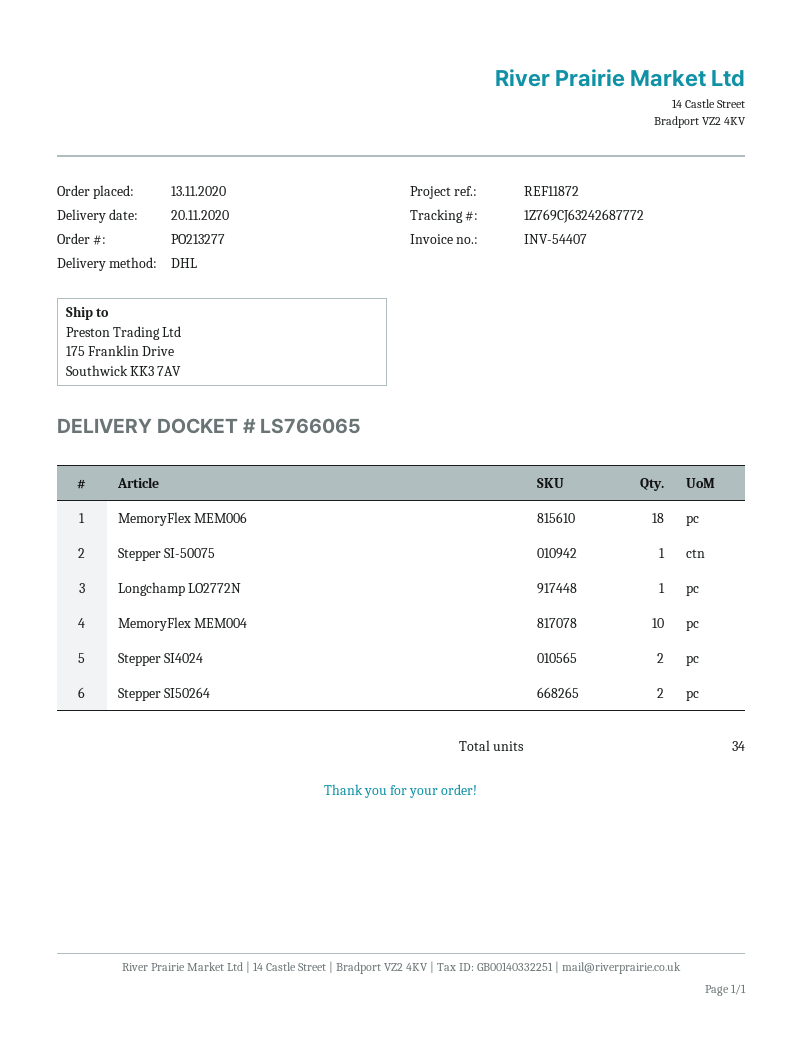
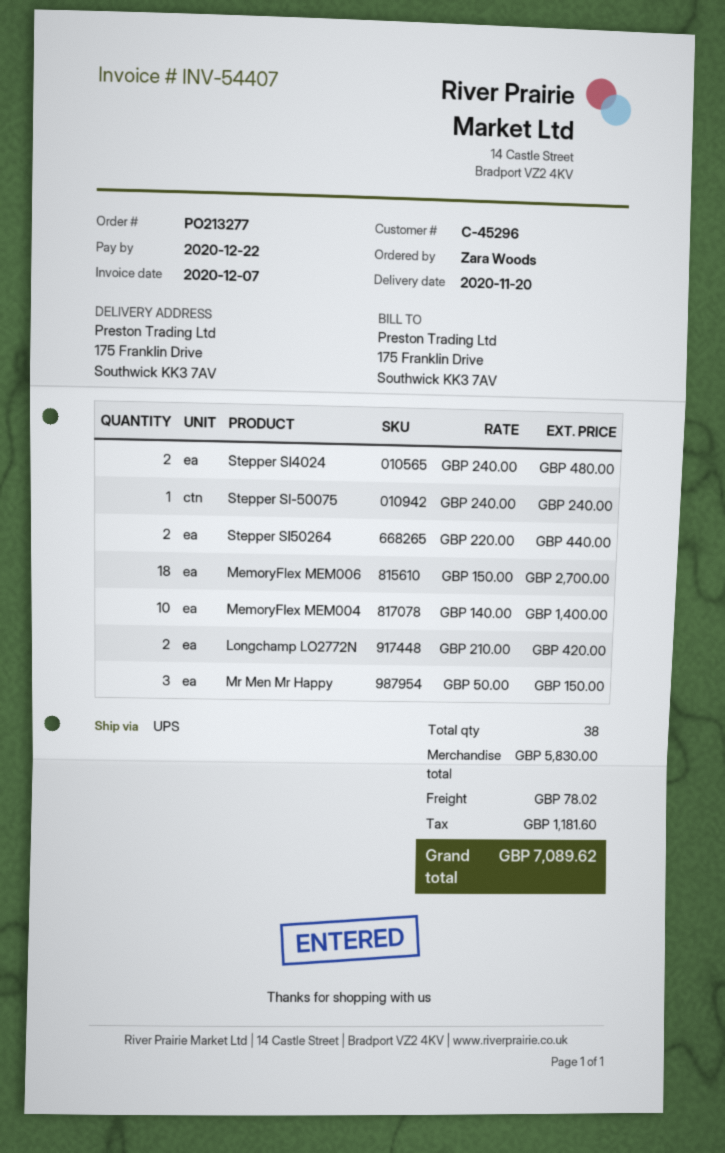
shipping method: DHL -> UPS
Longchamp LO2772N: 1 -> 2
Mr Men Mr Happy: none -> 3
total quantity: 34 -> 38

